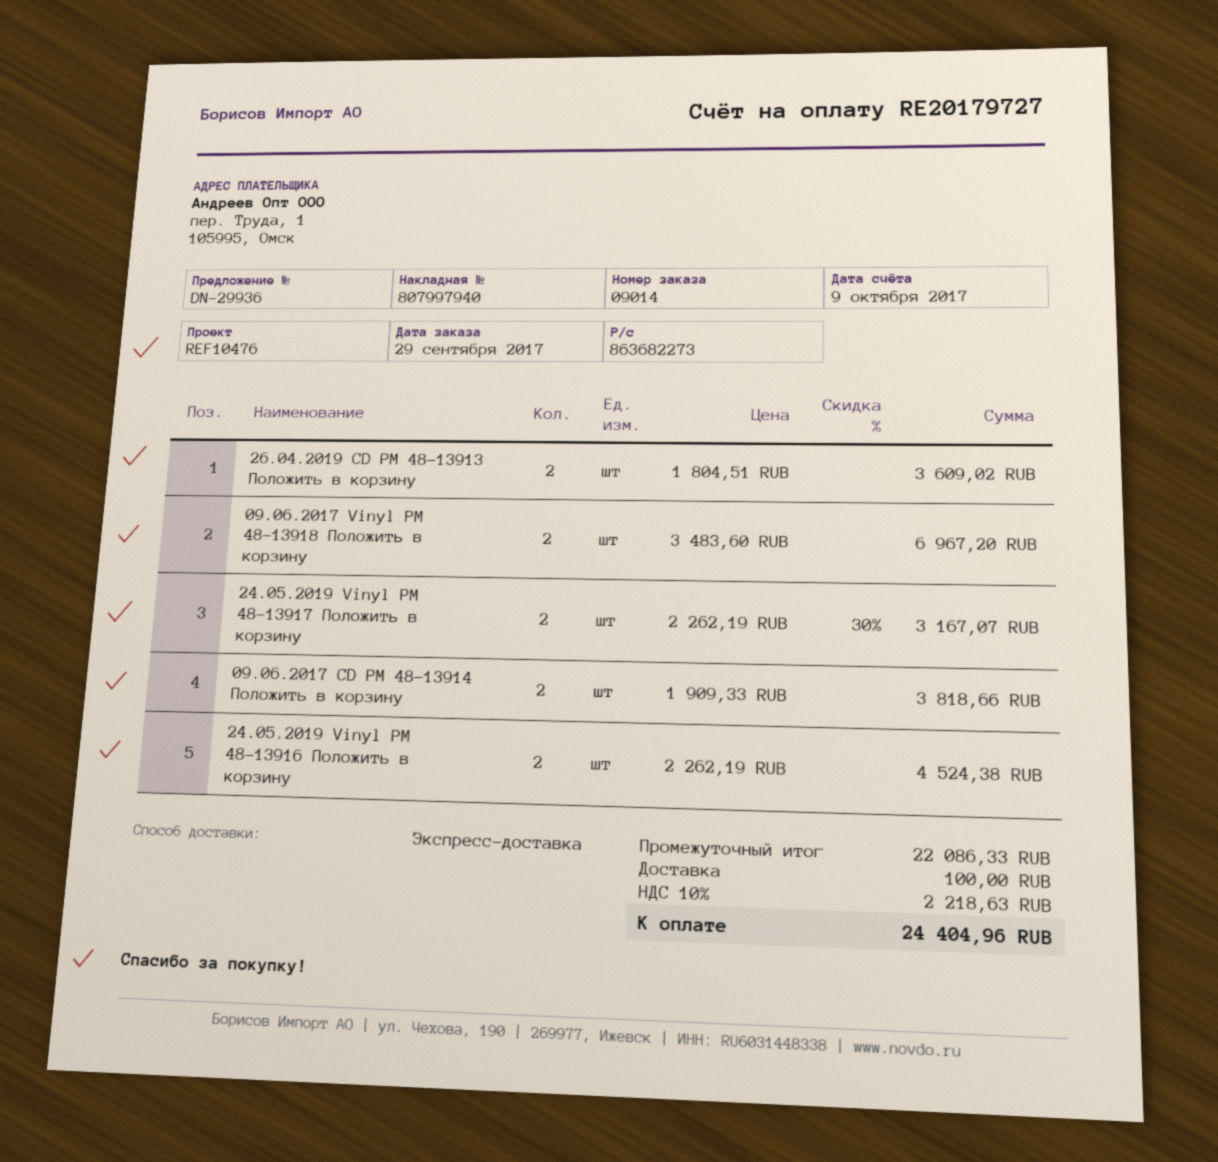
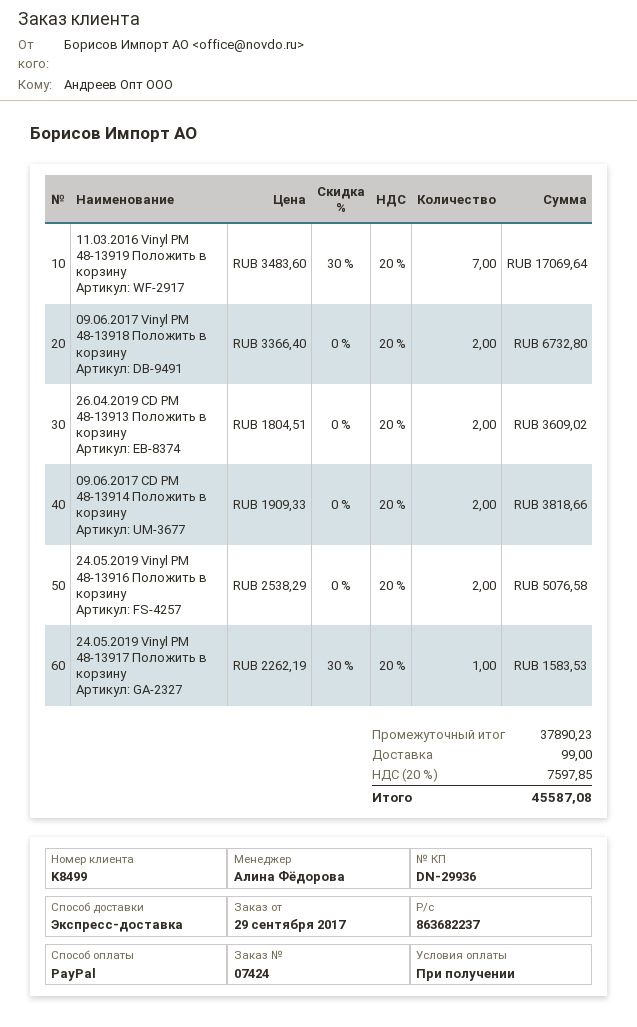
order number: 09014 -> 07424
bank account: 863682273 -> 863682237
09.06.2017 Vinyl PM 48-13918 Положить в корзину: 2 x 3483.60 = 6967.20 -> 2 x 3366.40 = 6732.80
24.05.2019 Vinyl PM 48-13917 Положить в корзину: 2 x 2262.19 - 30% = 3167.07 -> 1 x 2262.19 - 30% = 1583.53
24.05.2019 Vinyl PM 48-13916 Положить в корзину: 2 x 2262.19 = 4524.38 -> 2 x 2538.29 = 5076.58
11.03.2016 Vinyl PM 48-13919 Положить в корзину: none -> 7 x 3483.60 - 30% = 17069.64
subtotal: 22086.33 -> 37890.23
shipping: 100.00 -> 99.00
tax: 10% = 2218.63 -> 20% = 7597.85
total: 24404.96 -> 45587.08

